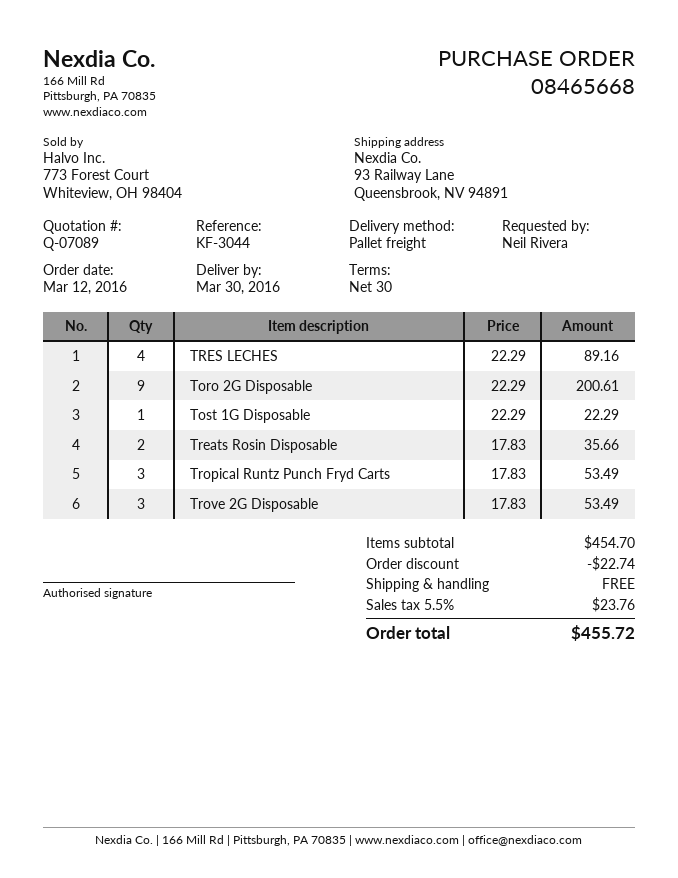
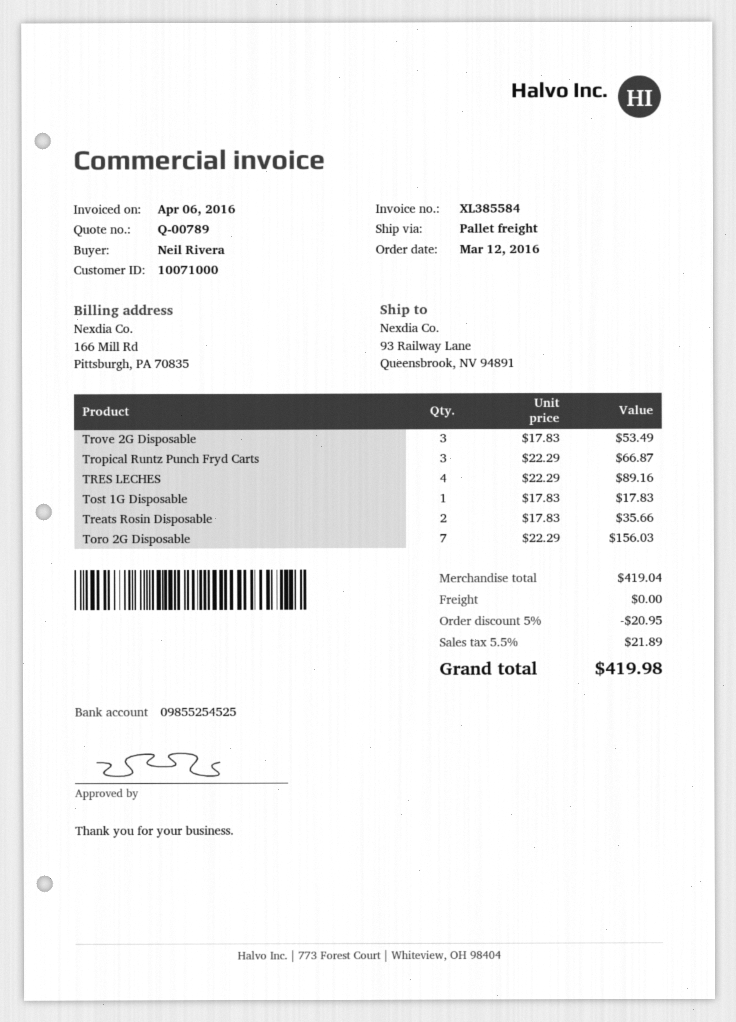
quote number: Q-07089 -> Q-00789
Toro 2G Disposable: 9 x 22.29 = 200.61 -> 7 x 22.29 = 156.03
Tost 1G Disposable: 1 x 22.29 = 22.29 -> 1 x 17.83 = 17.83
Tropical Runtz Punch Fryd Carts: 3 x 17.83 = 53.49 -> 3 x 22.29 = 66.87
subtotal: 454.70 -> 419.04
discount: 22.74 -> 20.95
tax: 5.5% = 23.76 -> 5.5% = 21.89
total: 455.72 -> 419.98

